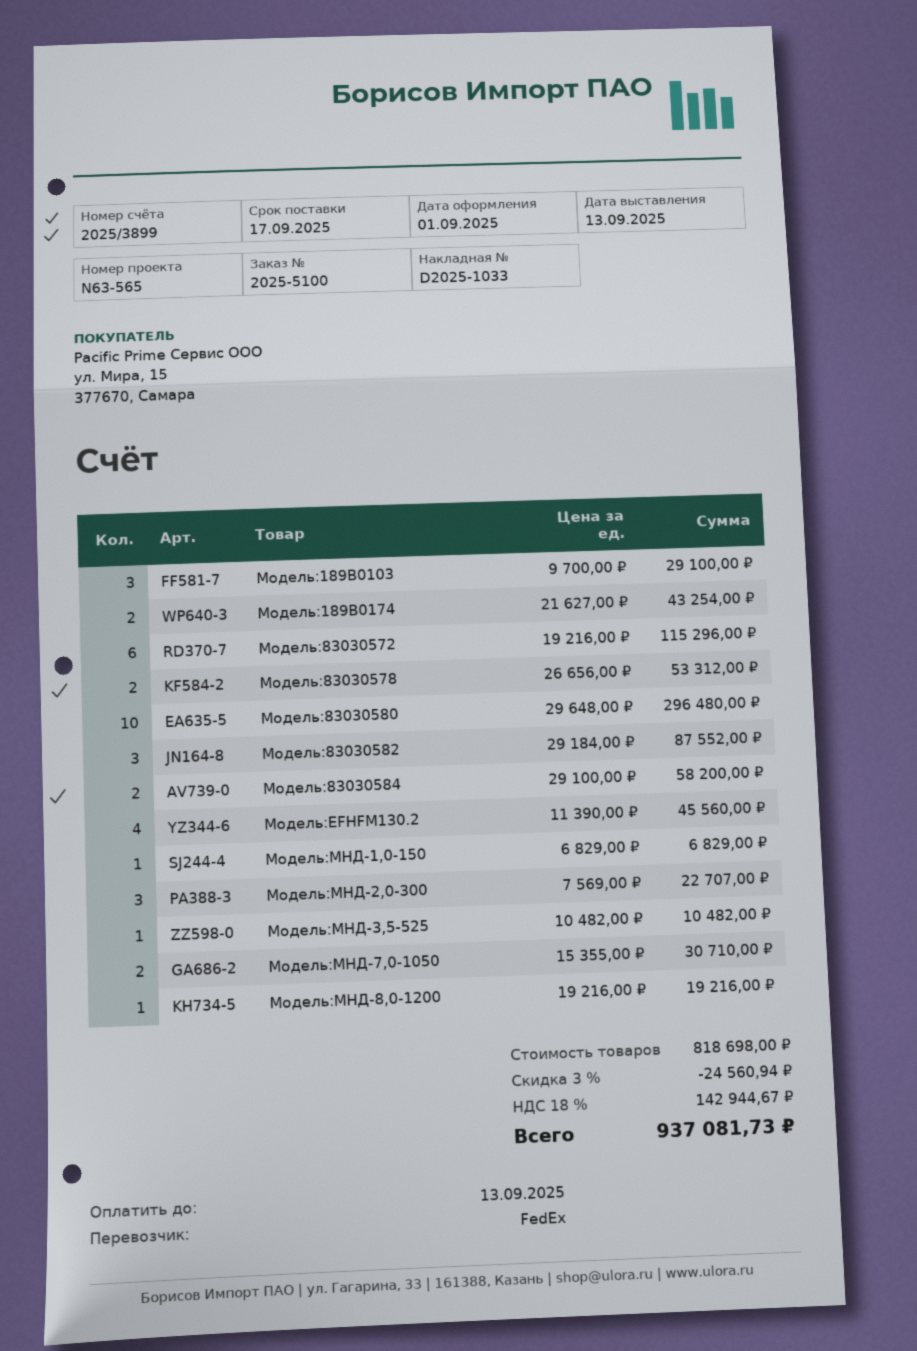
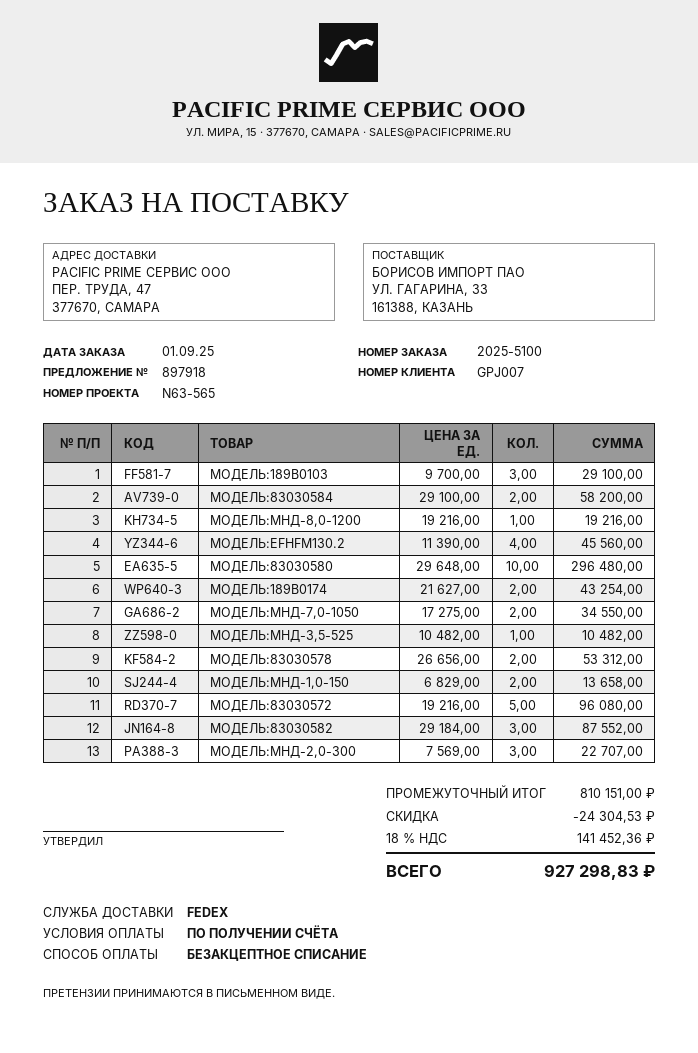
Модель:83030572: 6 x 19216.00 = 115296.00 -> 5 x 19216.00 = 96080.00
Модель:МНД-1,0-150: 1 x 6829.00 = 6829.00 -> 2 x 6829.00 = 13658.00
Модель:МНД-7,0-1050: 2 x 15355.00 = 30710.00 -> 2 x 17275.00 = 34550.00
subtotal: 818698.00 -> 810151.00
discount: 24560.94 -> 24304.53
tax: 18% = 142944.67 -> 18% = 141452.36
total: 937081.73 -> 927298.83

